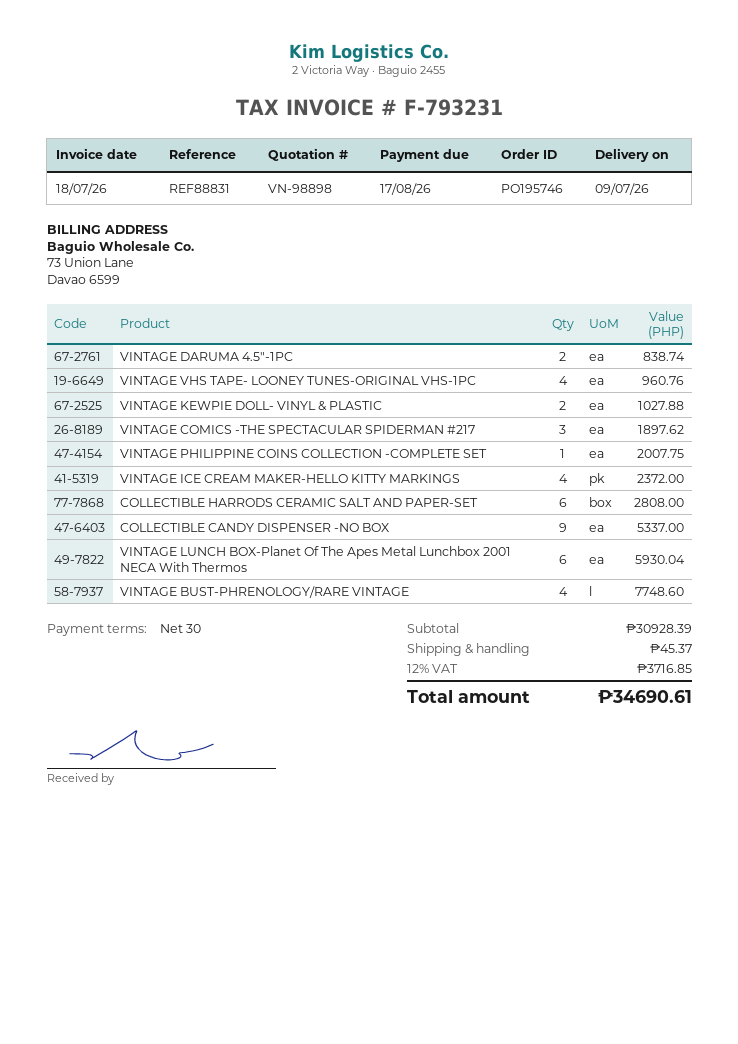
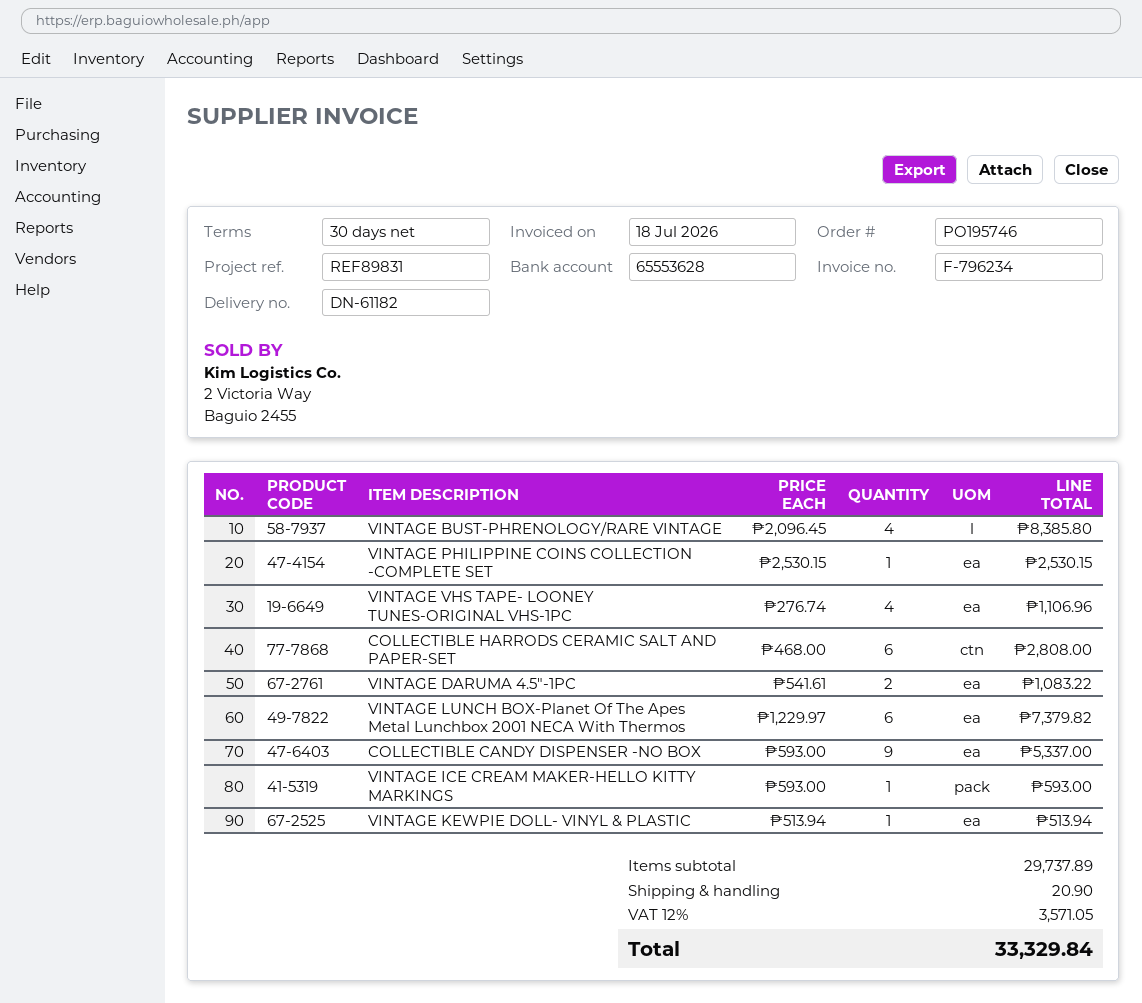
invoice number: F-793231 -> F-796234
reference: REF88831 -> REF89831
VINTAGE DARUMA 4.5"-1PC: 2 for 838.74 -> 2 for 1083.22
VINTAGE VHS TAPE- LOONEY TUNES-ORIGINAL VHS-1PC: 4 for 960.76 -> 4 for 1106.96
VINTAGE KEWPIE DOLL- VINYL & PLASTIC: 2 for 1027.88 -> 1 for 513.94
VINTAGE COMICS -THE SPECTACULAR SPIDERMAN #217: 3 for 1897.62 -> none
VINTAGE PHILIPPINE COINS COLLECTION -COMPLETE SET: 1 for 2007.75 -> 1 for 2530.15
VINTAGE ICE CREAM MAKER-HELLO KITTY MARKINGS: 4 for 2372.00 -> 1 for 593.00
VINTAGE LUNCH BOX-Planet Of The Apes Metal Lunchbox 2001 NECA With Thermos: 6 for 5930.04 -> 6 for 7379.82
VINTAGE BUST-PHRENOLOGY/RARE VINTAGE: 4 for 7748.60 -> 4 for 8385.80
subtotal: 30928.39 -> 29737.89
shipping: 45.37 -> 20.90
tax: 12% = 3716.85 -> 12% = 3571.05
total: 34690.61 -> 33329.84

